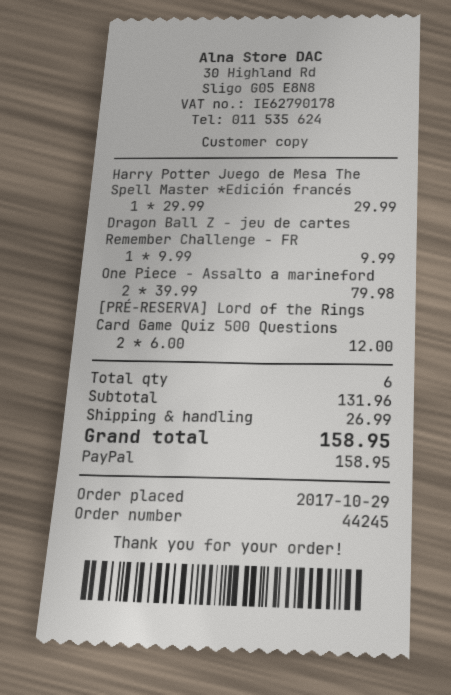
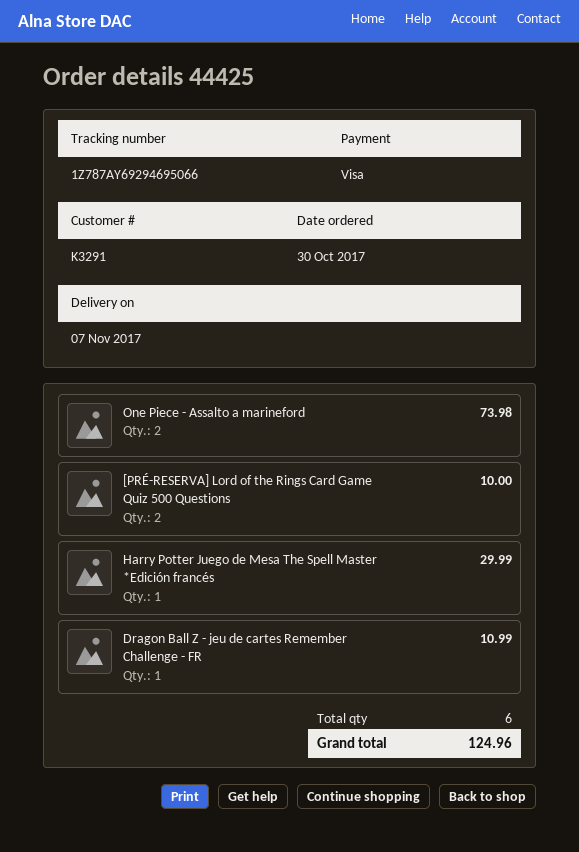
order number: 44245 -> 44425
order date: 2017-10-29 -> 2017-10-30
payment method: PayPal -> Visa
Dragon Ball Z - jeu de cartes Remember Challenge - FR: 1 for 9.99 -> 1 for 10.99
One Piece - Assalto a marineford: 2 for 79.98 -> 2 for 73.98
[PRÉ-RESERVA] Lord of the Rings Card Game Quiz 500 Questions: 2 for 12.00 -> 2 for 10.00
shipping: 26.99 -> none
total: 158.95 -> 124.96

